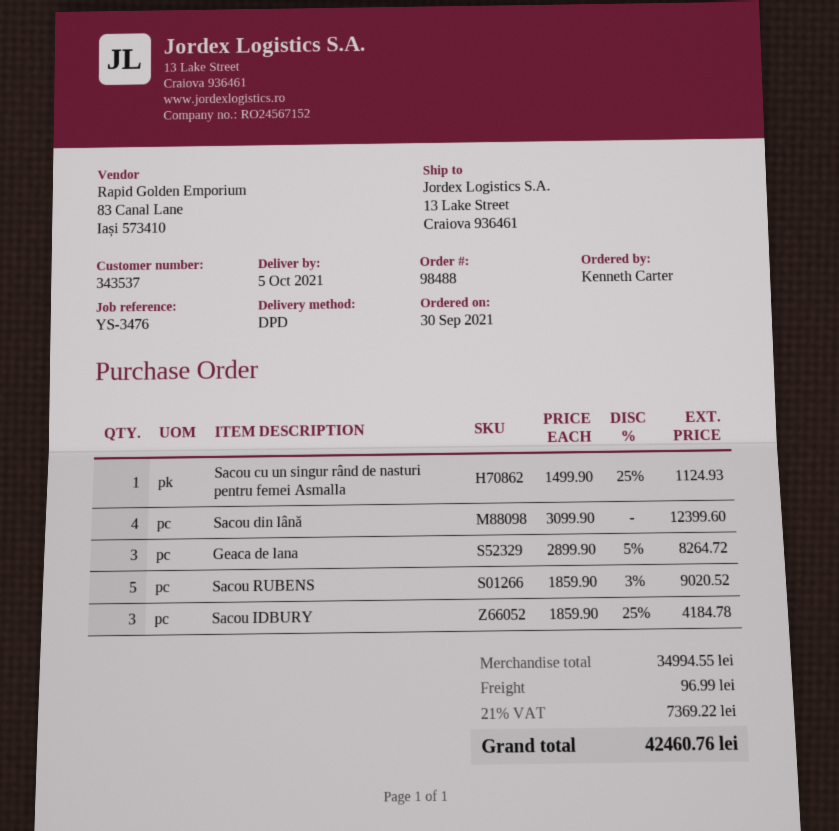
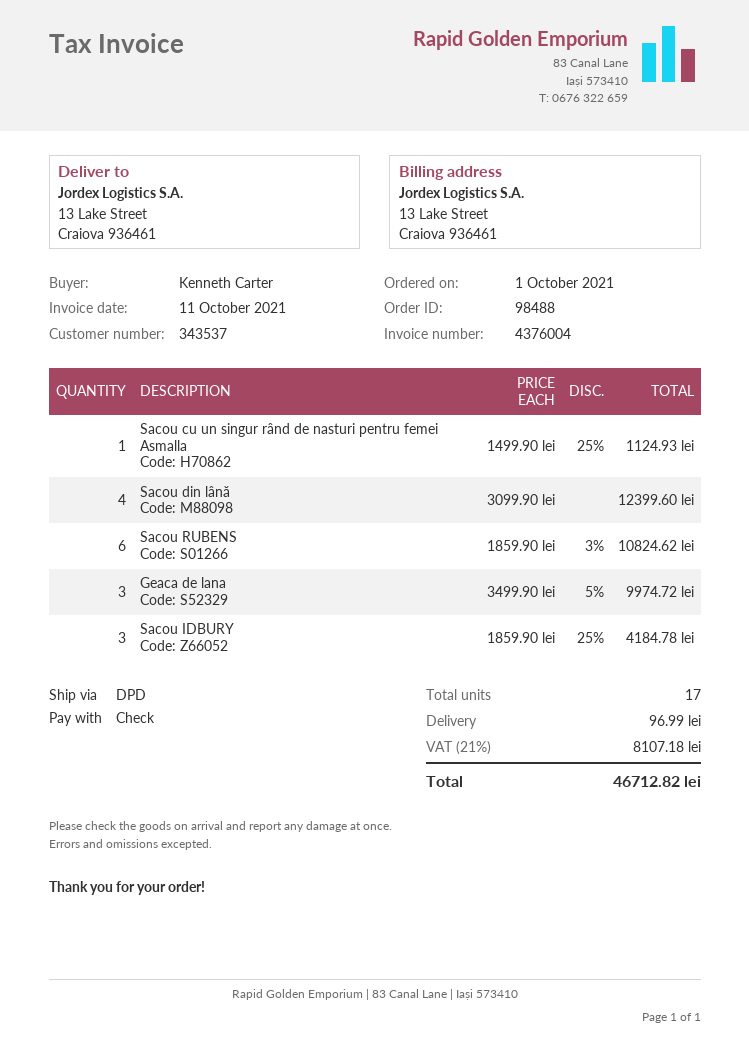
order date: 2021-09-30 -> 2021-10-01
Geaca de lana: 3 x 2899.90 - 5% = 8264.72 -> 3 x 3499.90 - 5% = 9974.72
Sacou RUBENS: 5 x 1859.90 - 3% = 9020.52 -> 6 x 1859.90 - 3% = 10824.62
tax: 21% = 7369.22 -> 21% = 8107.18
total: 42460.76 -> 46712.82

